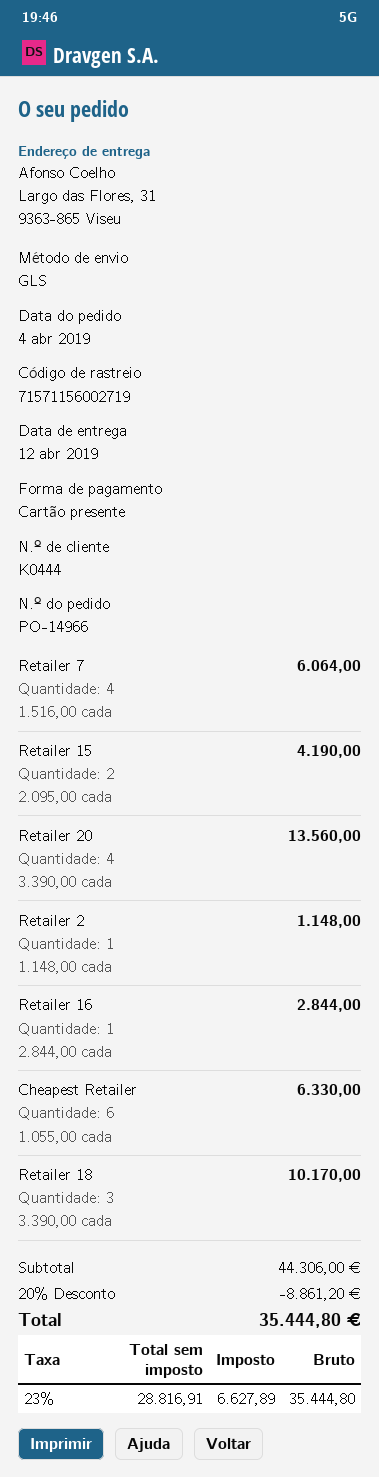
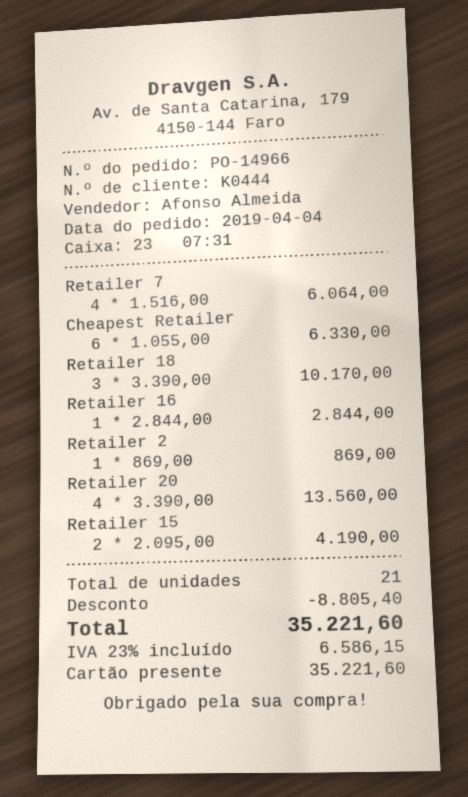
Retailer 2: 1 x 1148.00 = 1148.00 -> 1 x 869.00 = 869.00
discount: 8861.20 -> 8805.40
tax: 23% = 6627.89 -> 23% = 6586.15
total: 35444.80 -> 35221.60

